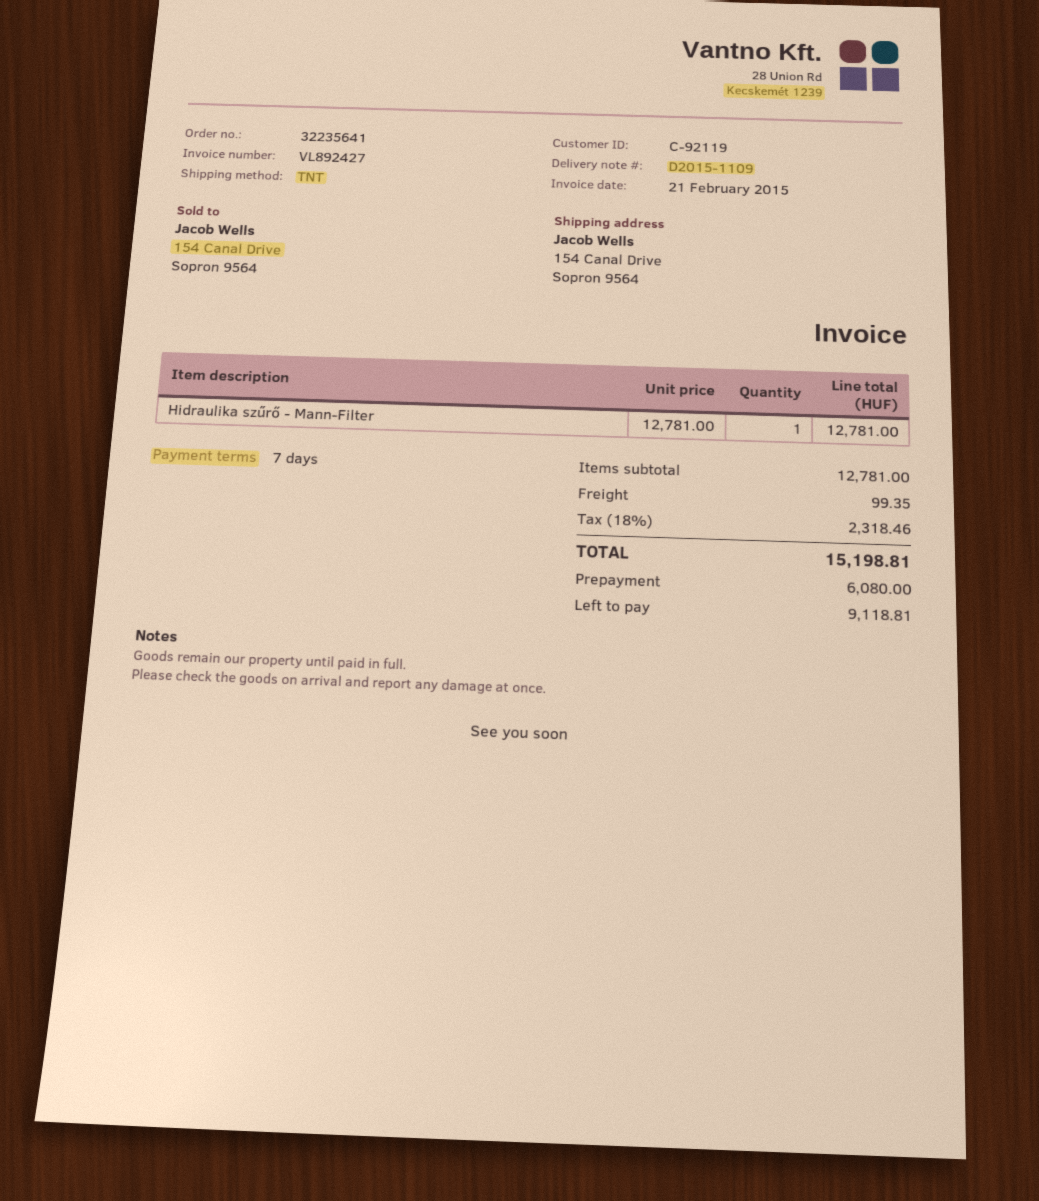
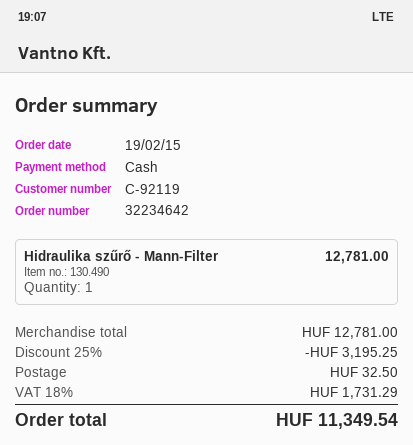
order number: 32235641 -> 32234642
discount: none -> 25% = 3195.25
shipping: 99.35 -> 32.50
tax: 18% = 2318.46 -> 18% = 1731.29
total: 15198.81 -> 11349.54

